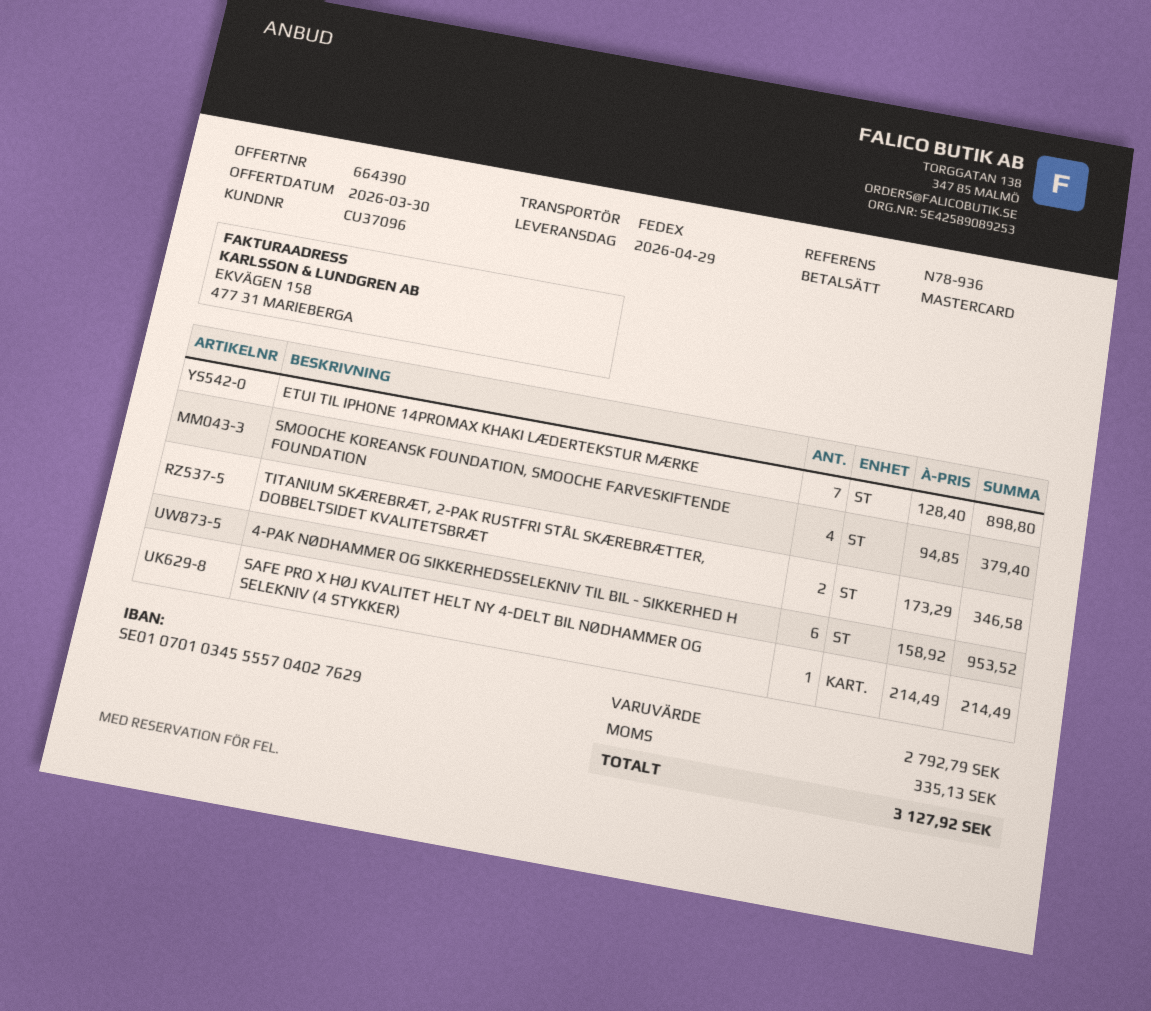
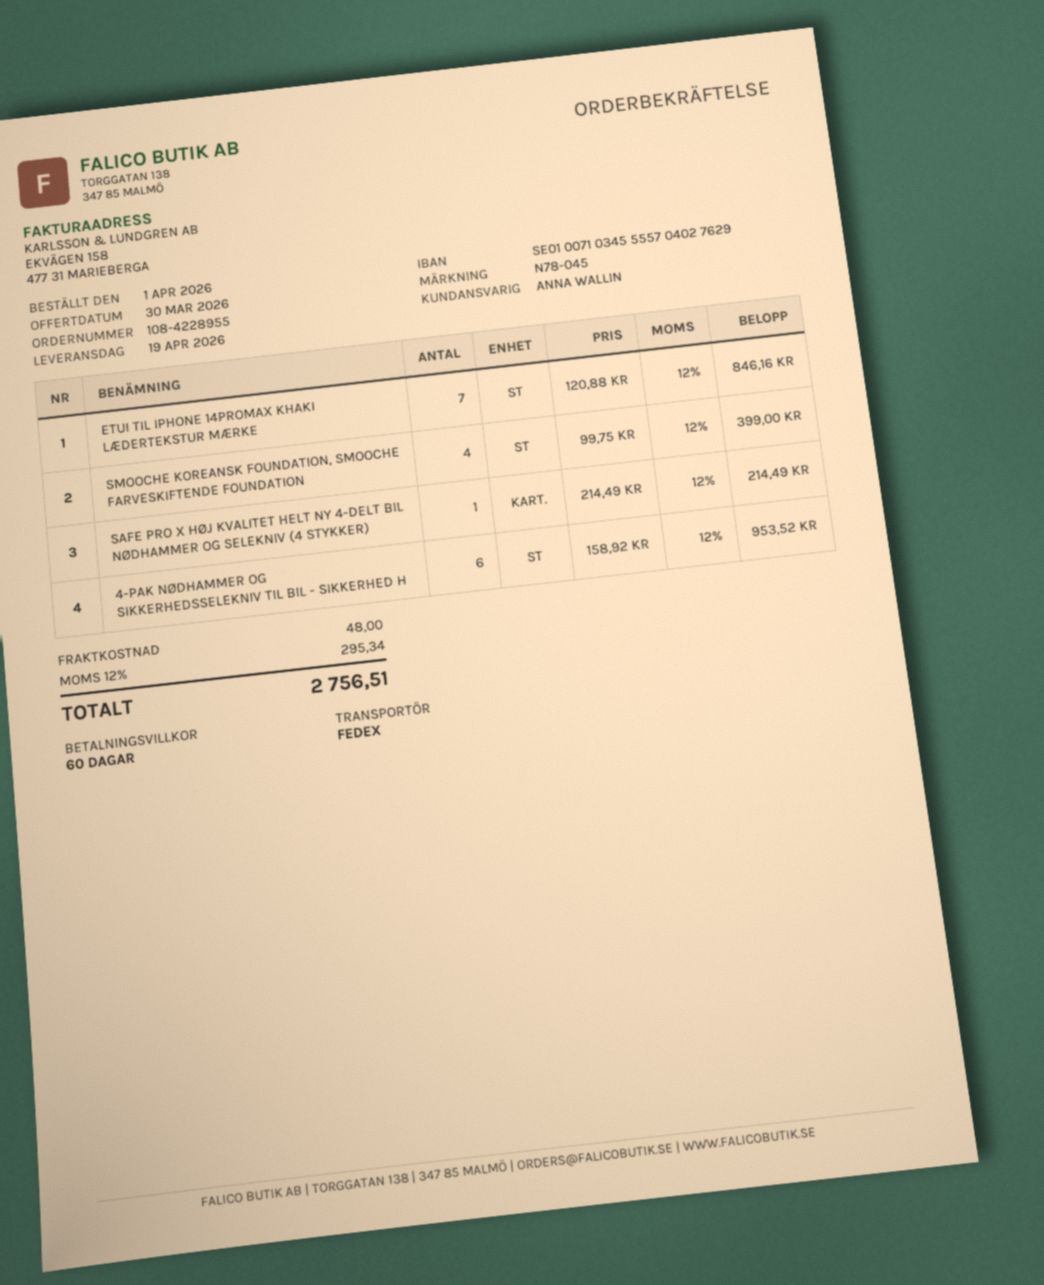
delivery date: 2026-04-29 -> 2026-04-19
reference: N78-936 -> N78-045
bank account: SE0107010345555704027629 -> SE0100710345555704027629
ETUI TIL IPHONE 14PROMAX KHAKI LÆDERTEKSTUR MÆRKE: 7 x 128.40 = 898.80 -> 7 x 120.88 = 846.16
SMOOCHE KOREANSK FOUNDATION, SMOOCHE FARVESKIFTENDE FOUNDATION: 4 x 94.85 = 379.40 -> 4 x 99.75 = 399.00
TITANIUM SKÆREBRÆT, 2-PAK RUSTFRI STÅL SKÆREBRÆTTER, DOBBELTSIDET KVALITETSBRÆT: 2 x 173.29 = 346.58 -> none
shipping: none -> 48.00
tax: 335.13 -> 295.34
total: 3127.92 -> 2756.51

